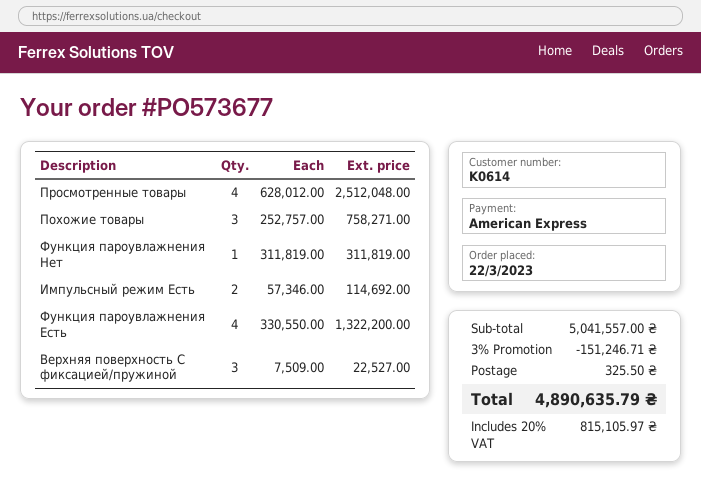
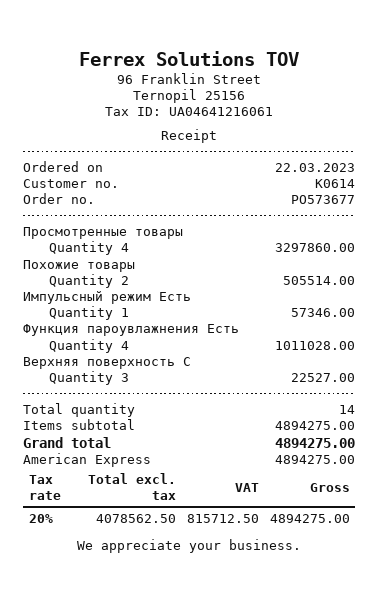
Просмотренные товары: 4 for 2512048.00 -> 4 for 3297860.00
Похожие товары: 3 for 758271.00 -> 2 for 505514.00
Функция пароувлажнения Нет: 1 for 311819.00 -> none
Импульсный режим Есть: 2 for 114692.00 -> 1 for 57346.00
Функция пароувлажнения Есть: 4 for 1322200.00 -> 4 for 1011028.00
subtotal: 5041557.00 -> 4894275.00
discount: 3% = 151246.71 -> none
shipping: 325.50 -> none
tax: 20% = 815105.97 -> 20% = 815712.50
total: 4890635.79 -> 4894275.00

